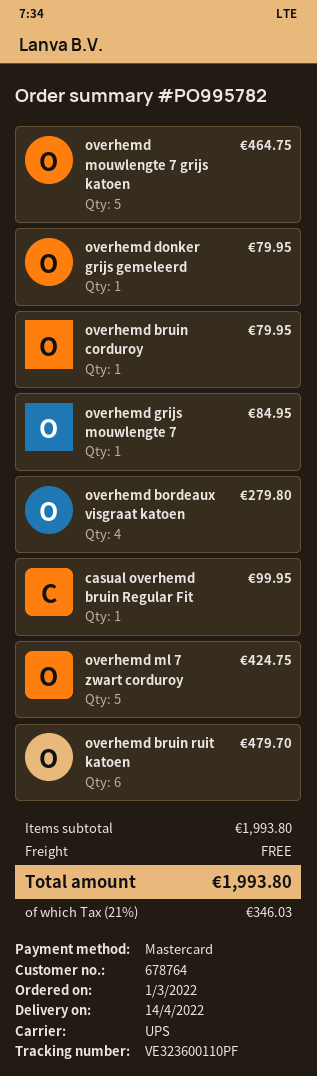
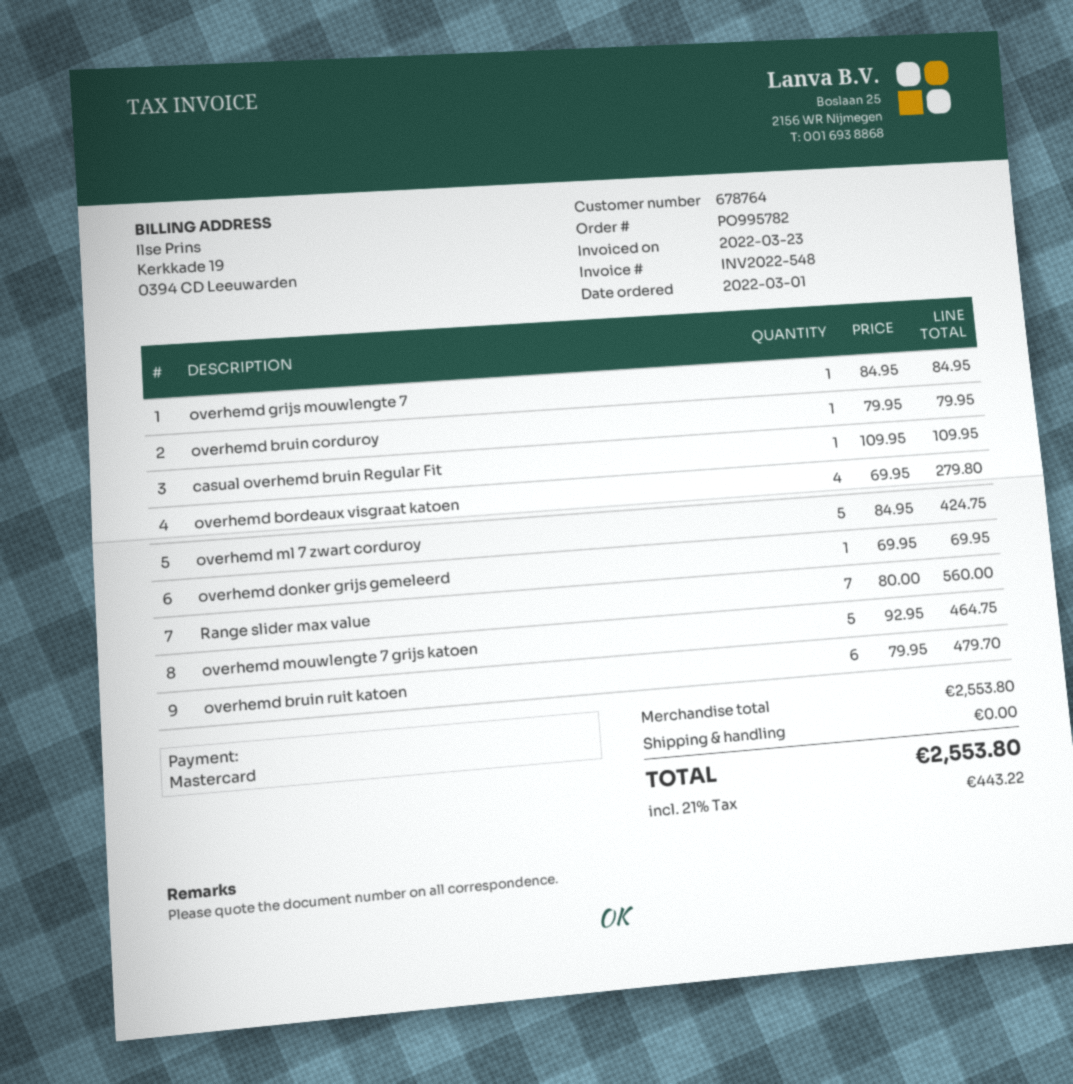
overhemd donker grijs gemeleerd: 1 for 79.95 -> 1 for 69.95
casual overhemd bruin Regular Fit: 1 for 99.95 -> 1 for 109.95
Range slider max value: none -> 7 for 560.00
subtotal: 1993.80 -> 2553.80
tax: 21% = 346.03 -> 21% = 443.22
total: 1993.80 -> 2553.80

